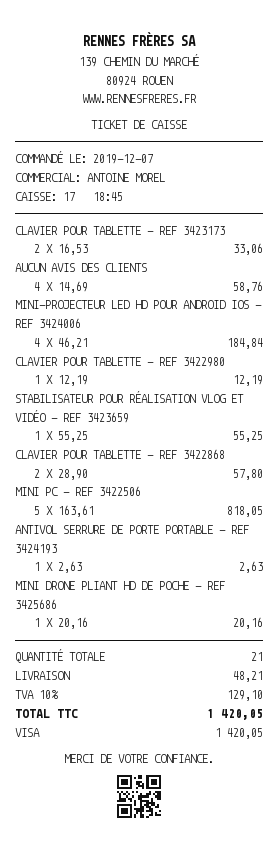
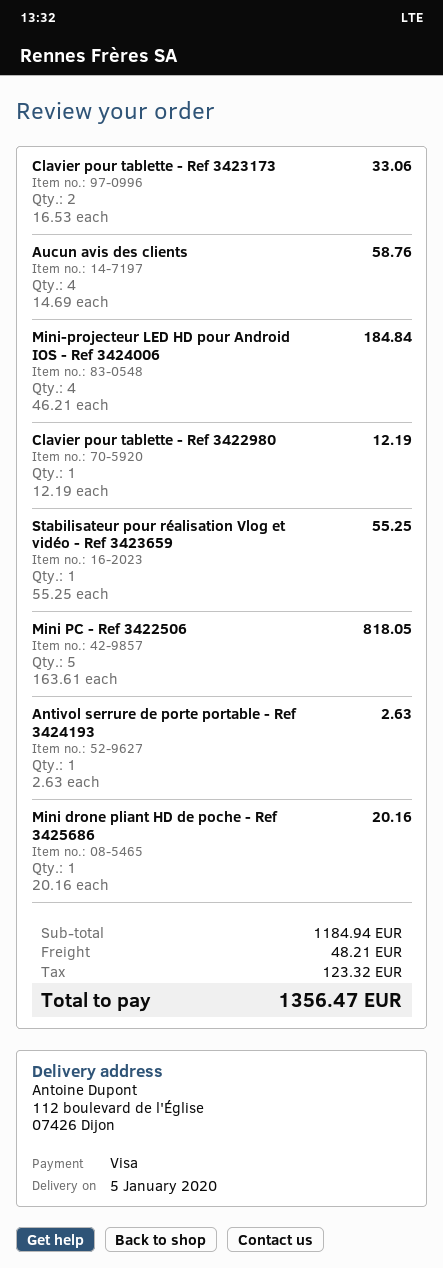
CLAVIER POUR TABLETTE - REF 3422868: 2 x 28.90 = 57.80 -> none
tax: 129.10 -> 123.32
total: 1420.05 -> 1356.47

